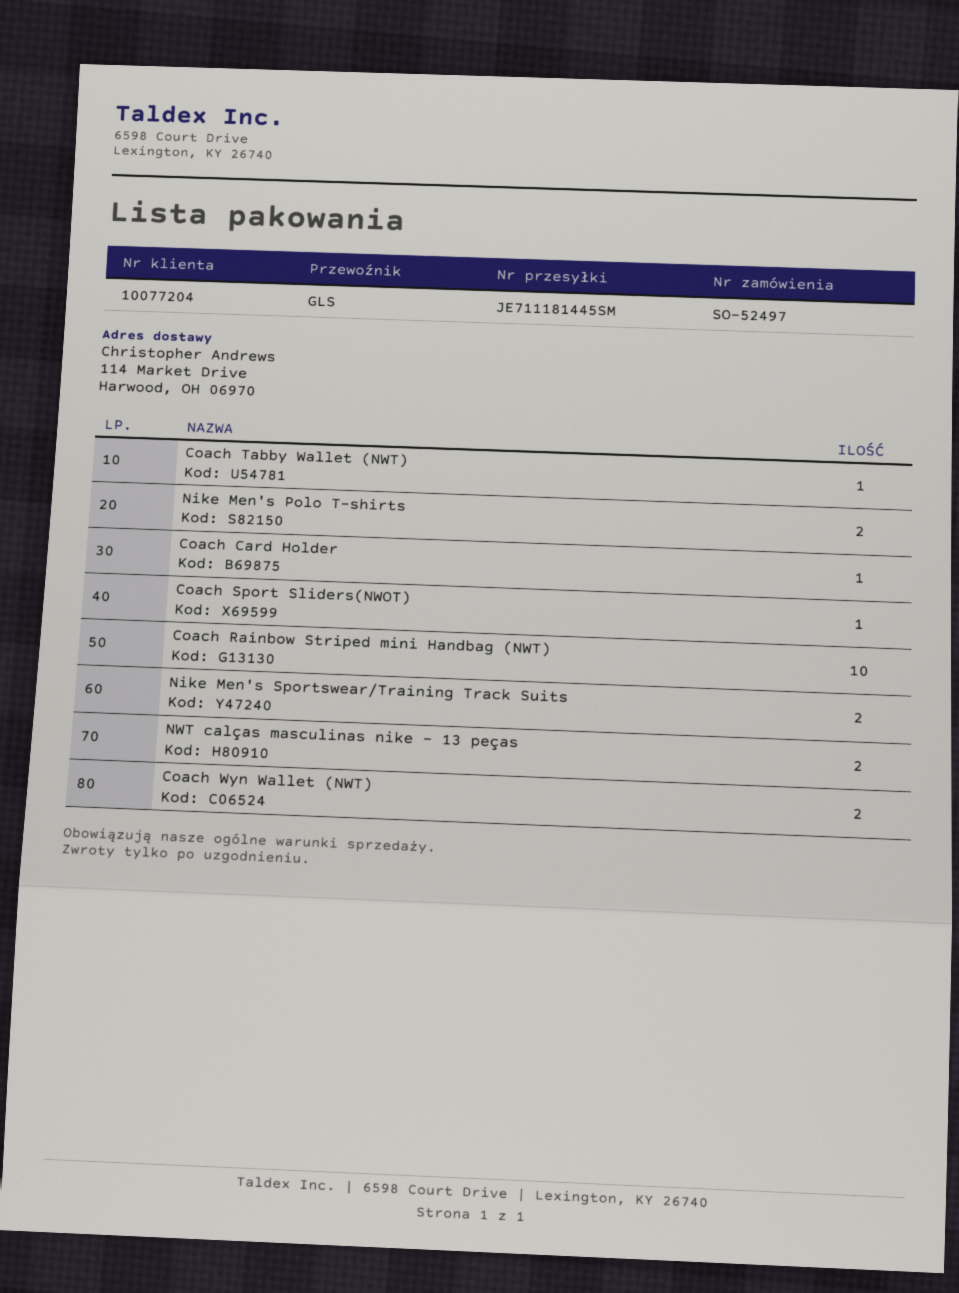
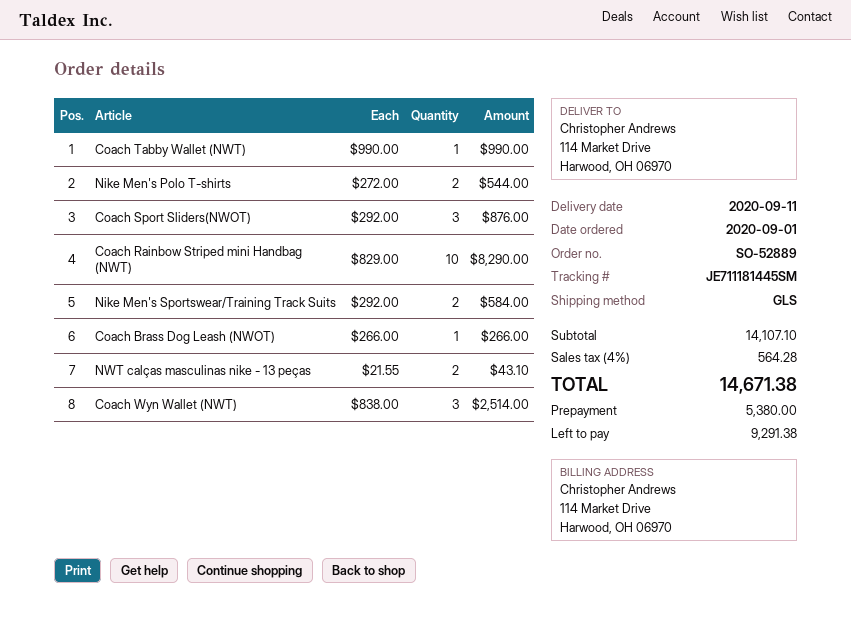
order number: SO-52497 -> SO-52889
Coach Card Holder: 1 -> none
Coach Sport Sliders(NWOT): 1 -> 3
Coach Wyn Wallet (NWT): 2 -> 3
Coach Brass Dog Leash (NWOT): none -> 1

